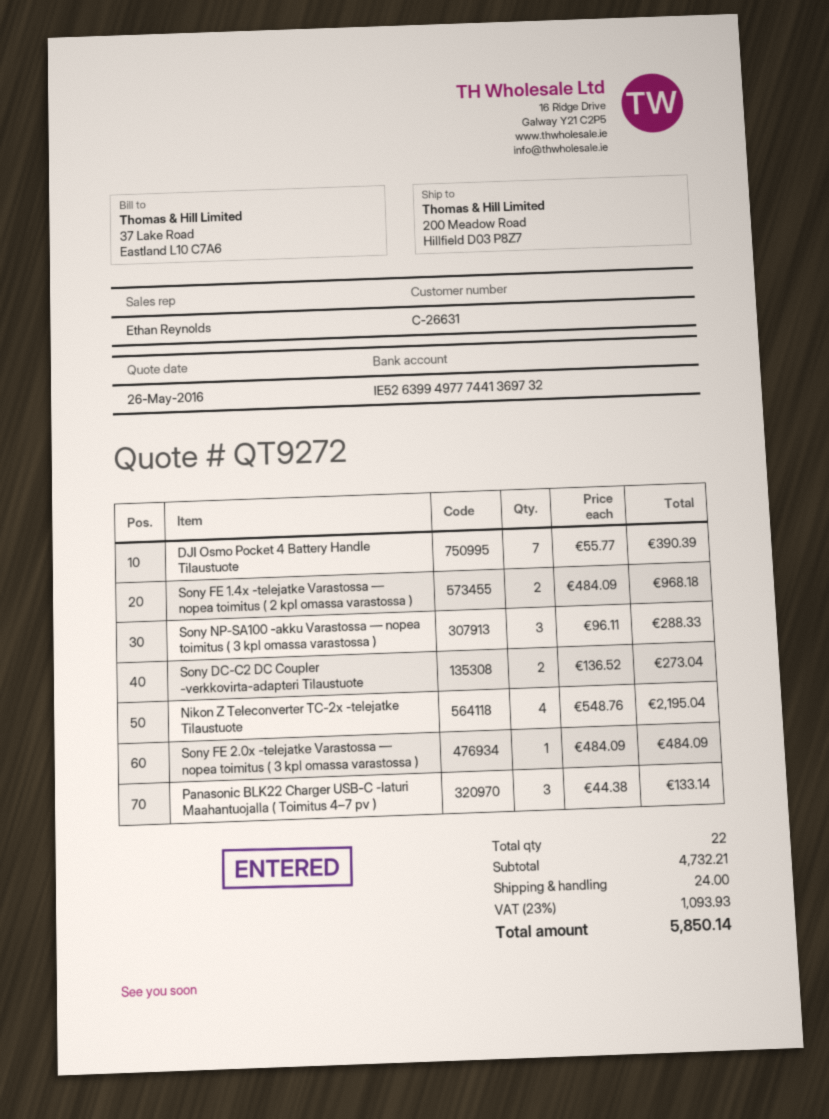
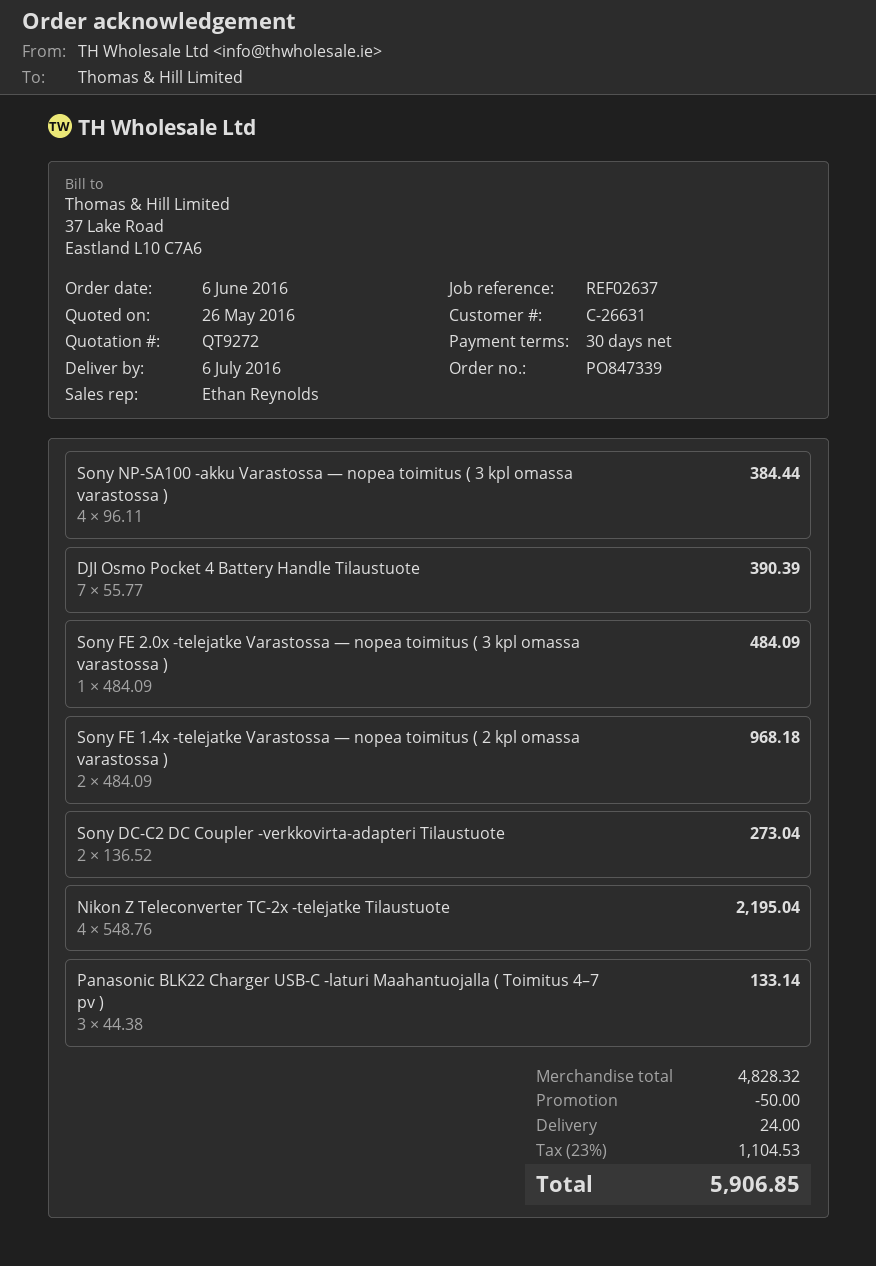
Sony NP-SA100 -akku Varastossa — nopea toimitus ( 3 kpl omassa varastossa ): 3 x 96.11 = 288.33 -> 4 x 96.11 = 384.44
subtotal: 4732.21 -> 4828.32
discount: none -> 50.00
tax: 23% = 1093.93 -> 23% = 1104.53
total: 5850.14 -> 5906.85

